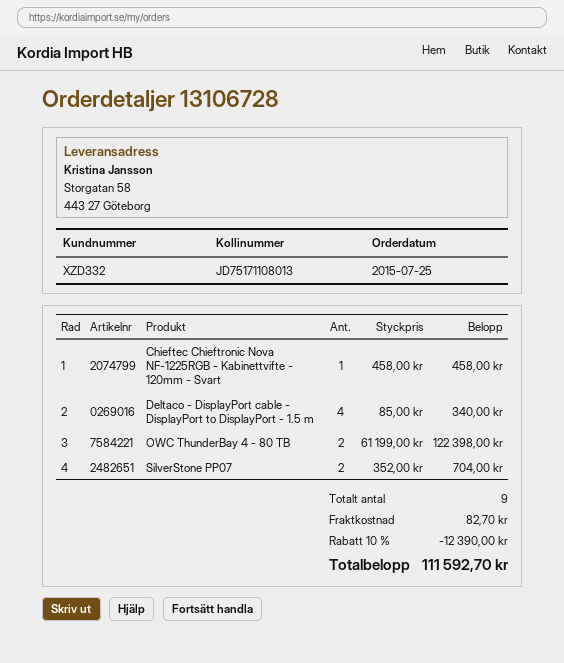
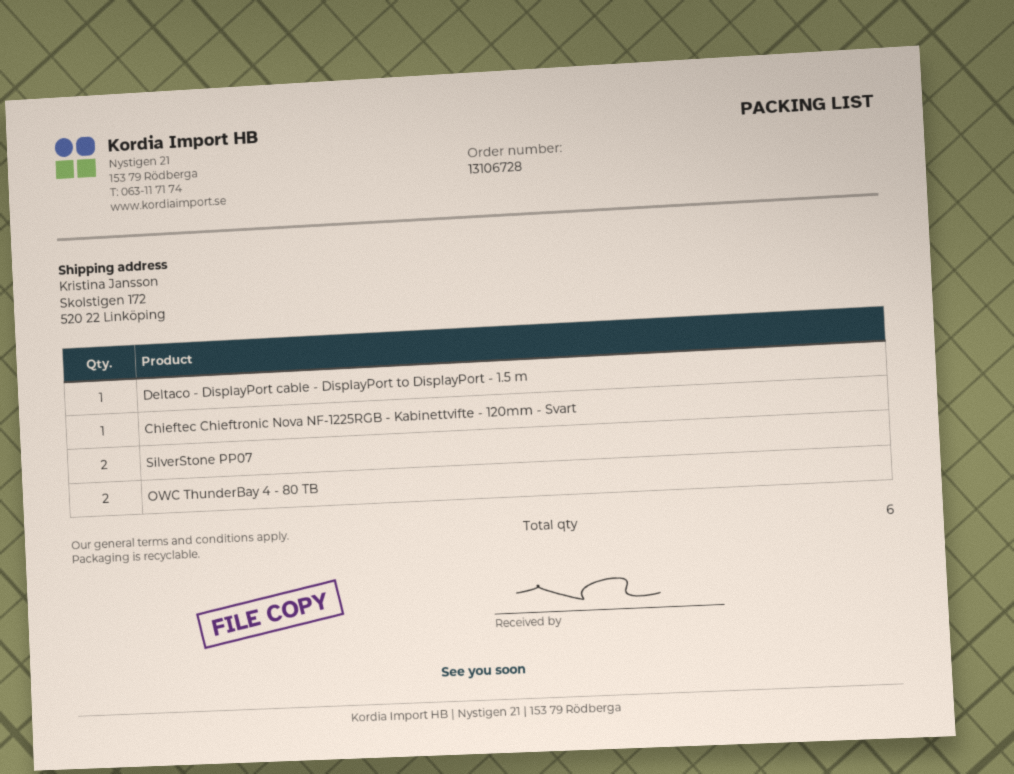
ship to: Storgatan 58, 443 27 Göteborg -> Skolstigen 172, 520 22 Linköping
Deltaco - DisplayPort cable - DisplayPort to DisplayPort - 1.5 m: 4 -> 1
total quantity: 9 -> 6

